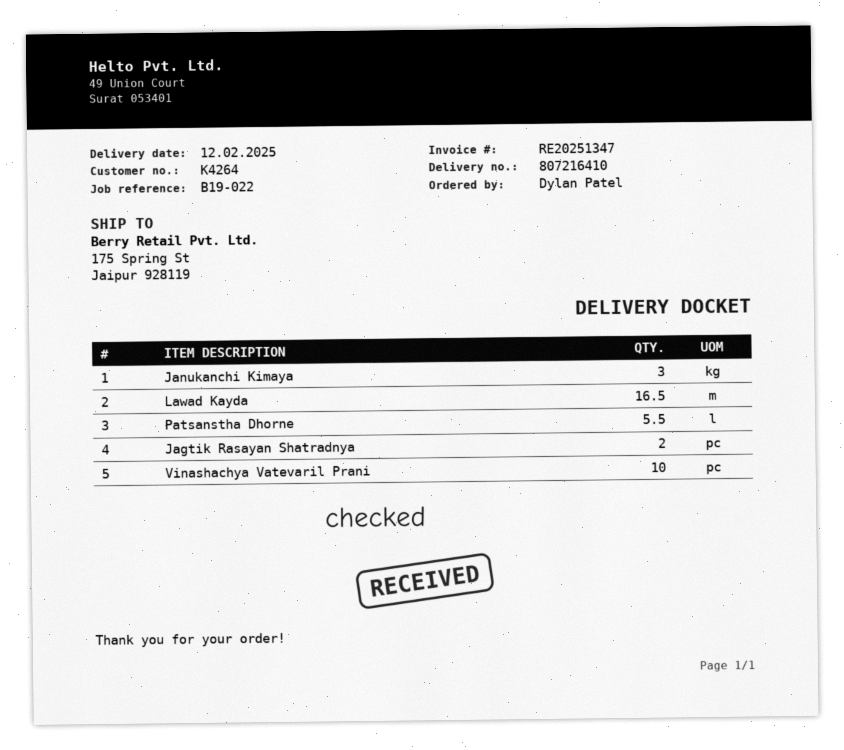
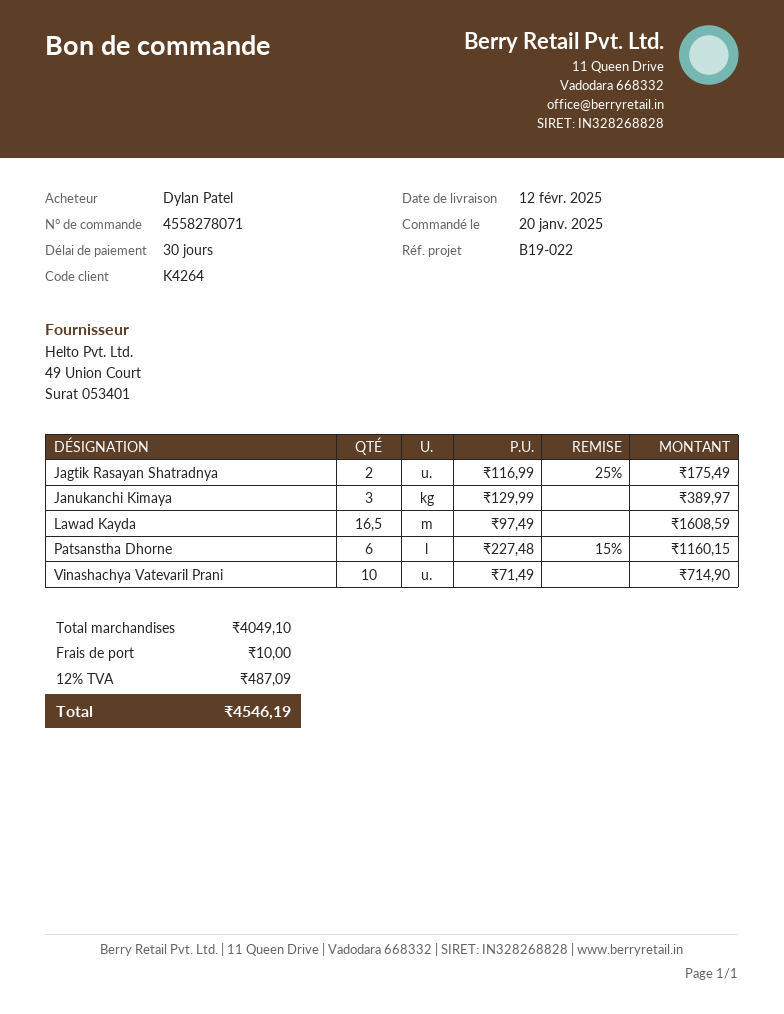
Patsanstha Dhorne: 5.5 -> 6

